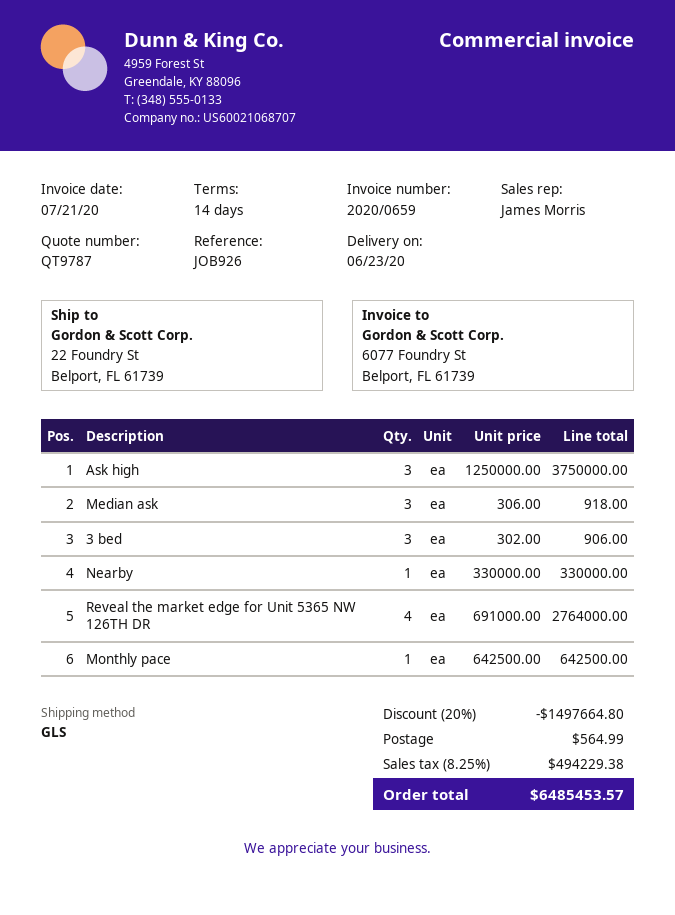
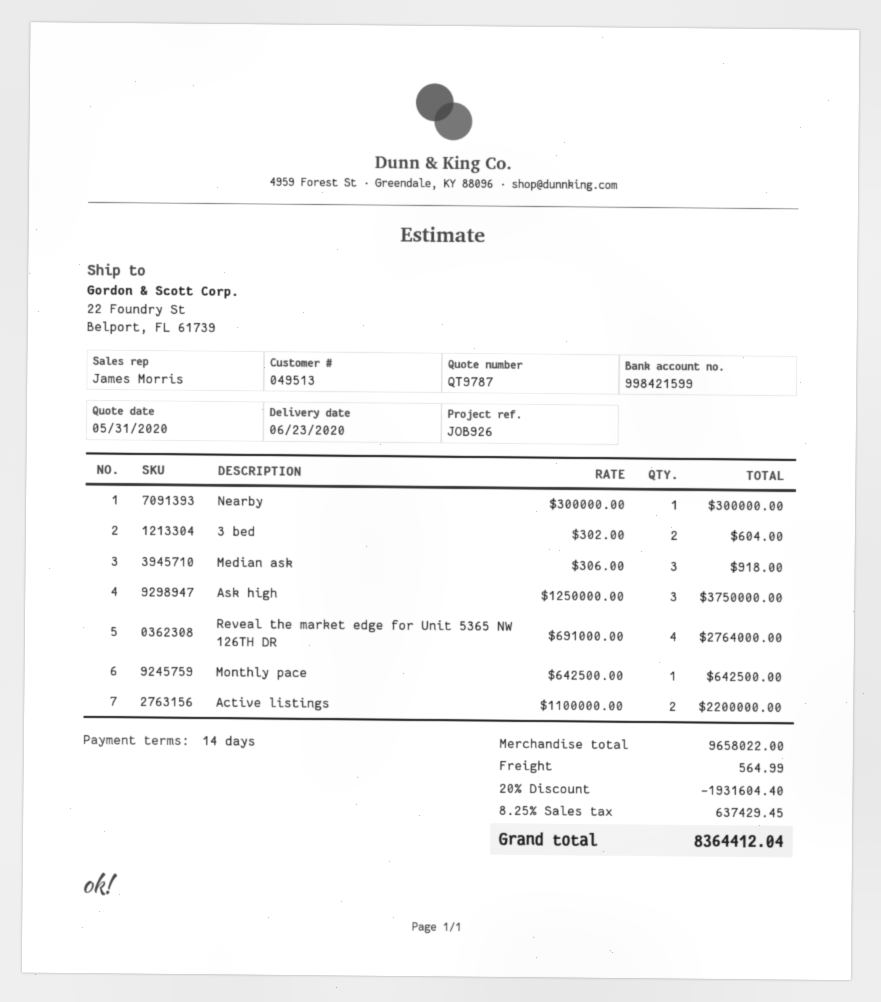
3 bed: 3 x 302.00 = 906.00 -> 2 x 302.00 = 604.00
Nearby: 1 x 330000.00 = 330000.00 -> 1 x 300000.00 = 300000.00
Active listings: none -> 2 x 1100000.00 = 2200000.00
discount: 20% = 1497664.80 -> 20% = 1931604.40
tax: 8.25% = 494229.38 -> 8.25% = 637429.45
total: 6485453.57 -> 8364412.04

